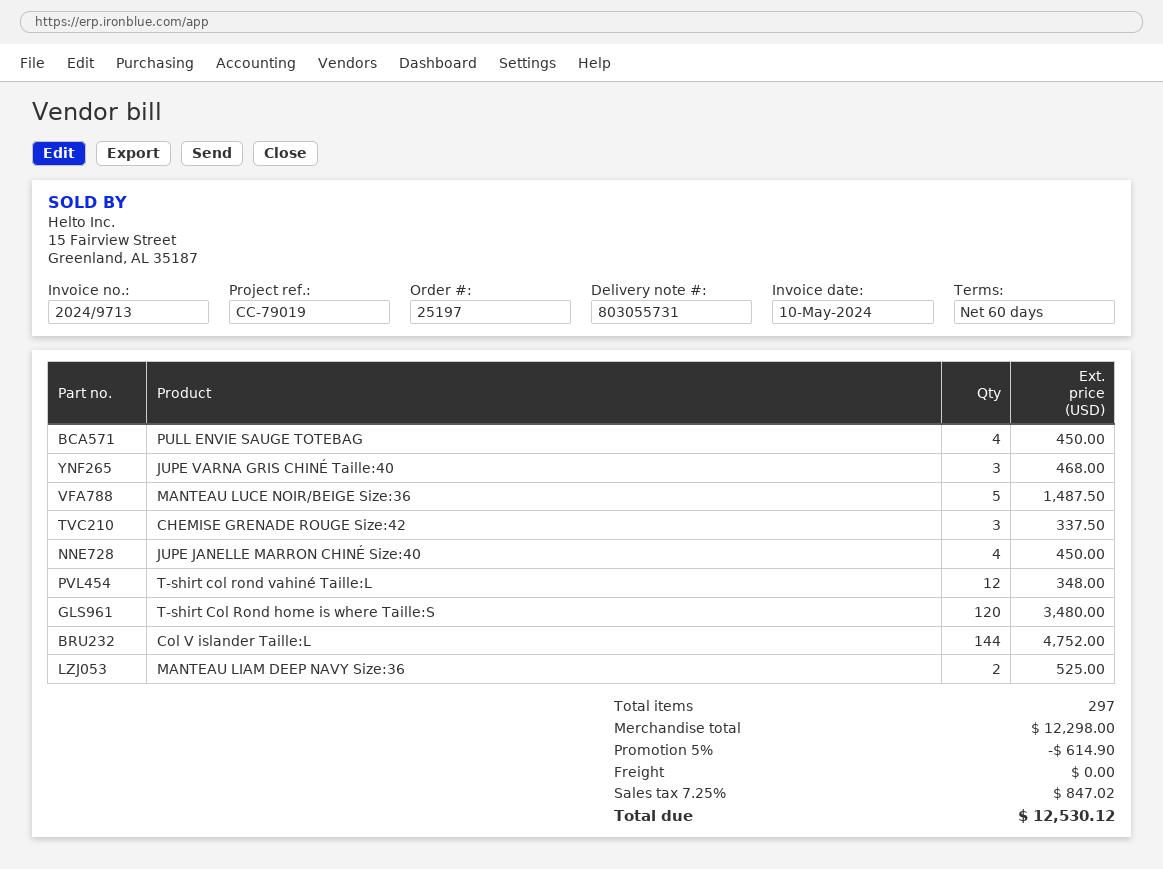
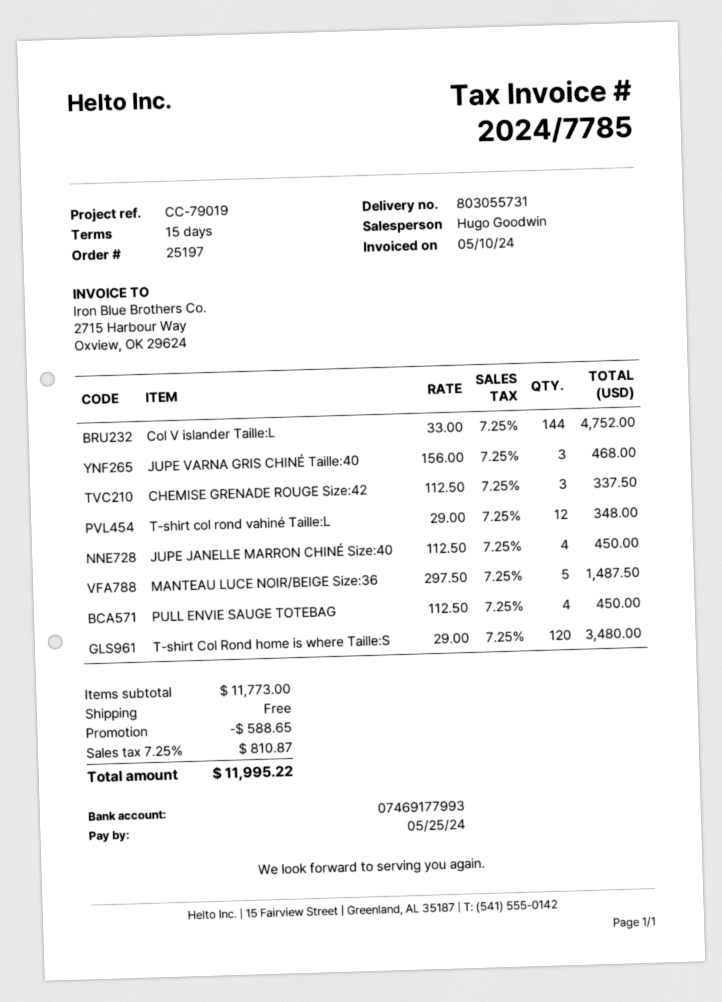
invoice number: 2024/9713 -> 2024/7785
payment terms: 60 days -> 15 days
MANTEAU LIAM DEEP NAVY Size:36: 2 for 525.00 -> none
subtotal: 12298.00 -> 11773.00
discount: 614.90 -> 588.65
tax: 7.25% = 847.02 -> 7.25% = 810.87
total: 12530.12 -> 11995.22

